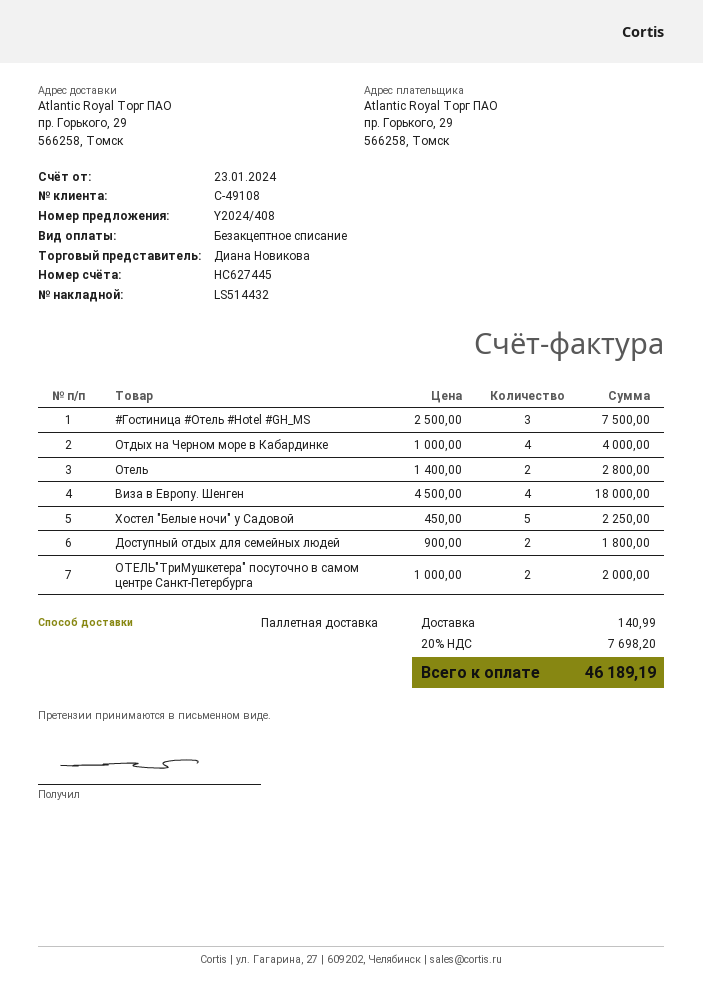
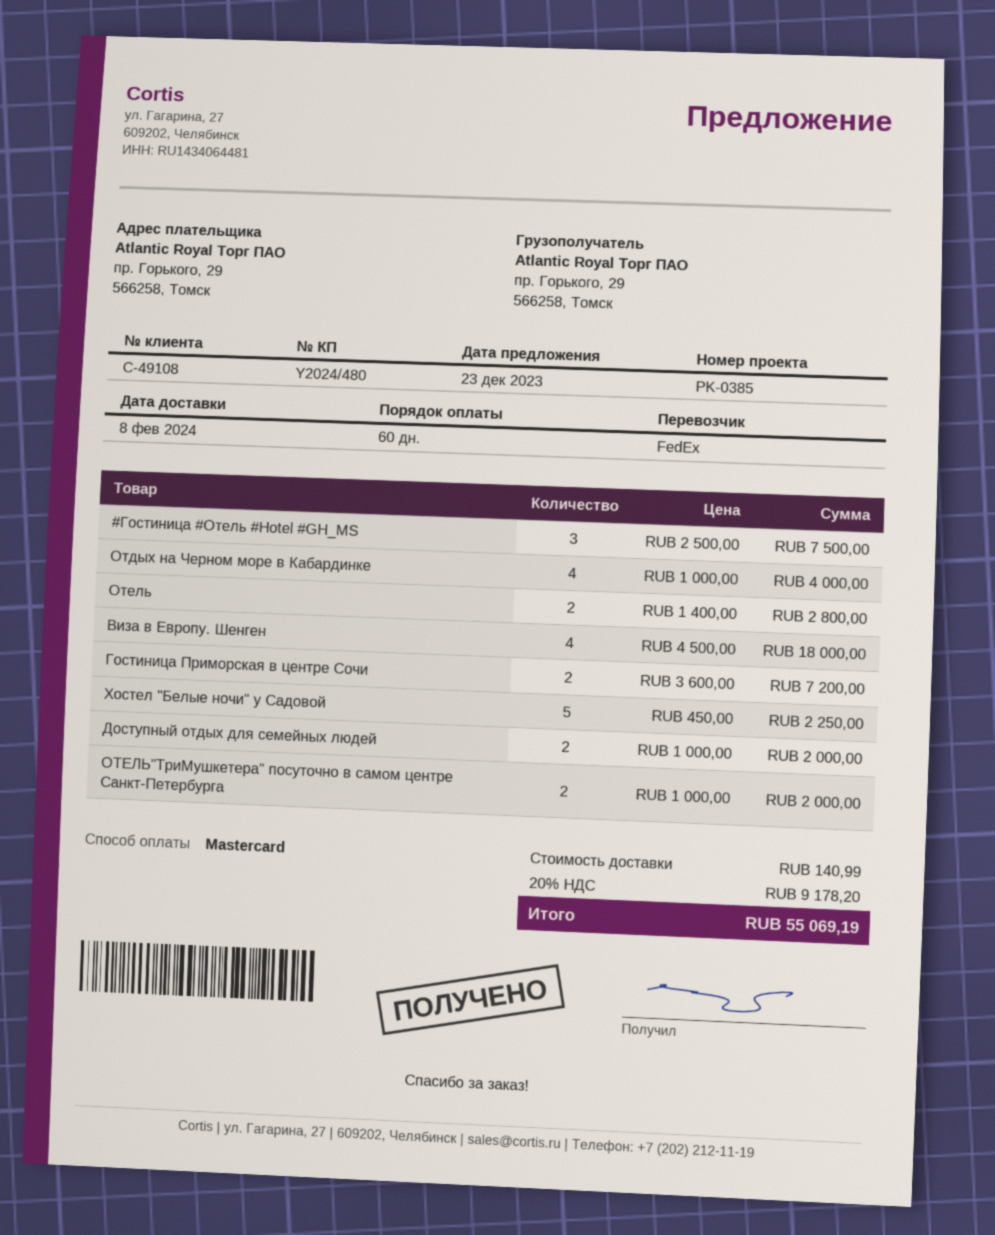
quote number: Y2024/408 -> Y2024/480
payment method: direct debit -> Mastercard
shipping method: pallet freight -> FedEx
Доступный отдых для семейных людей: 2 x 900.00 = 1800.00 -> 2 x 1000.00 = 2000.00
Гостиница Приморская в центре Сочи: none -> 2 x 3600.00 = 7200.00
tax: 20% = 7698.20 -> 20% = 9178.20
total: 46189.19 -> 55069.19

